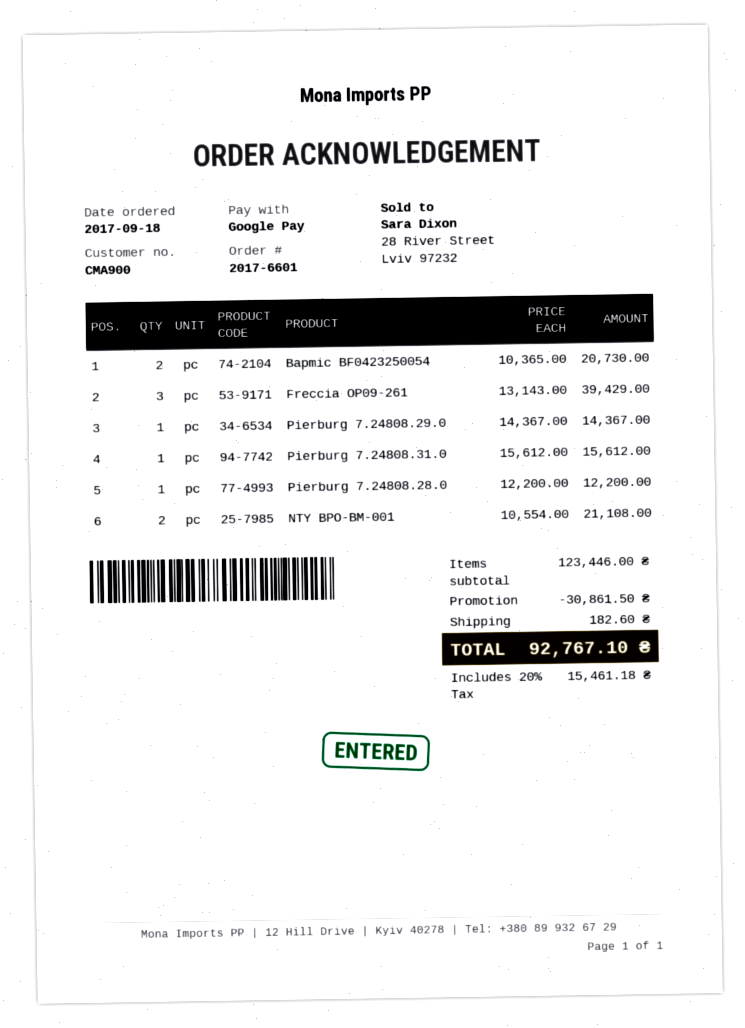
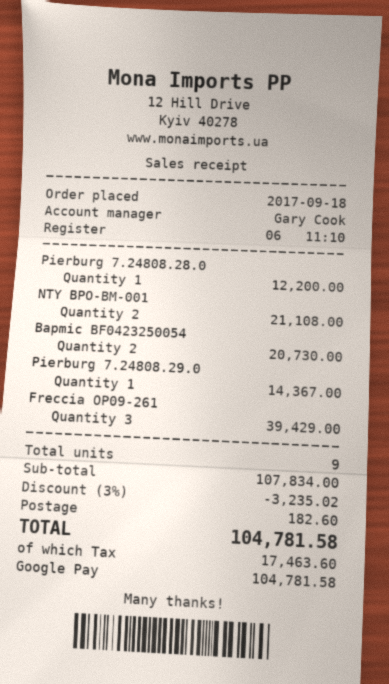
Pierburg 7.24808.31.0: 1 for 15612.00 -> none
subtotal: 123446.00 -> 107834.00
discount: 30861.50 -> 3235.02
tax: 15461.18 -> 17463.60
total: 92767.10 -> 104781.58

